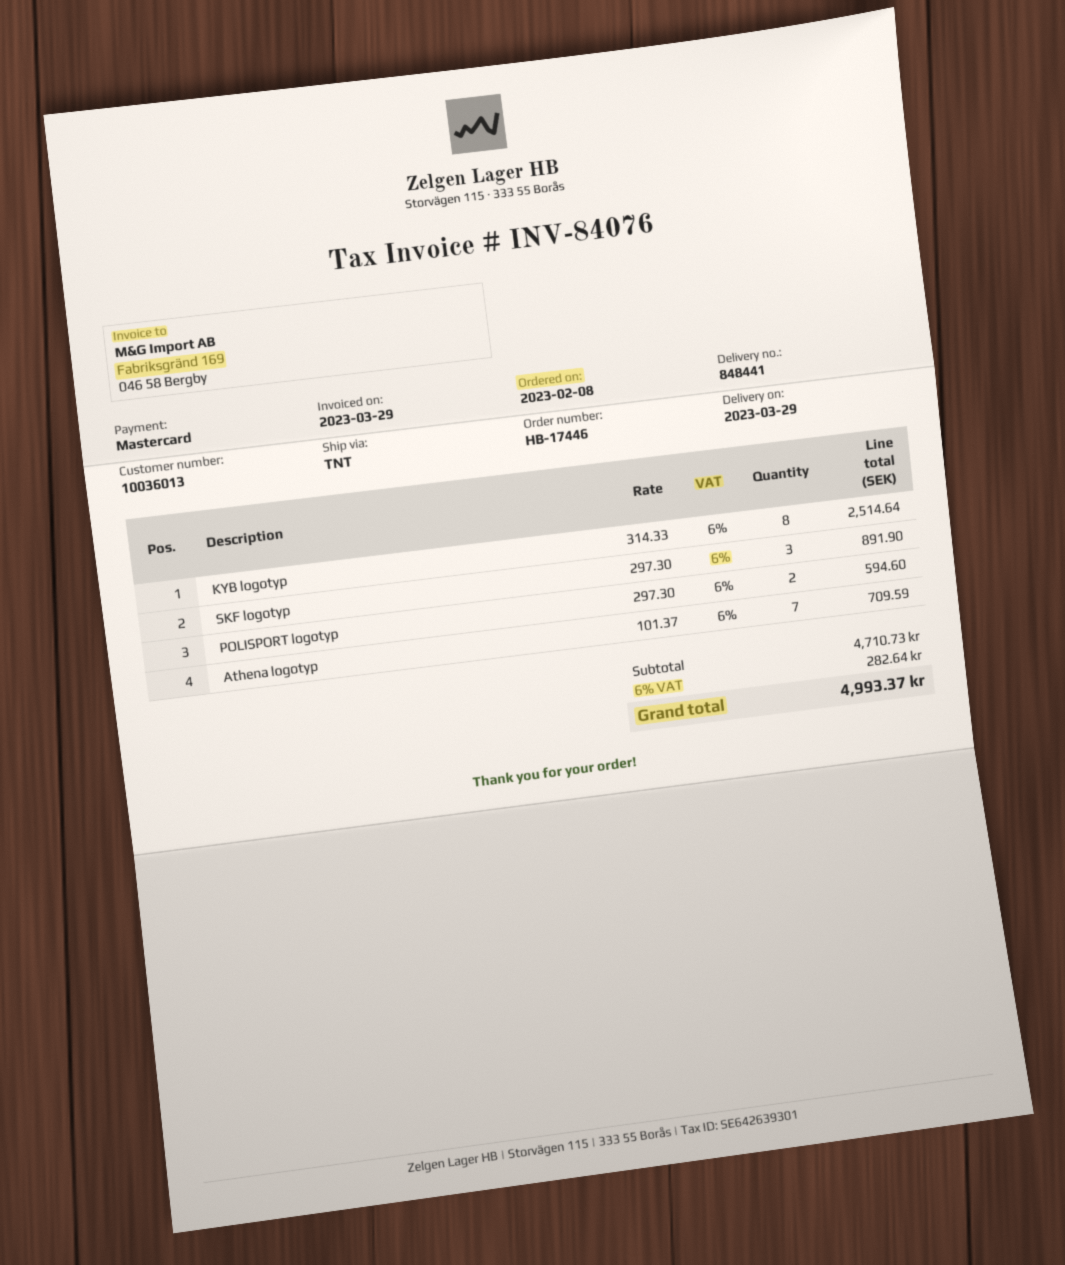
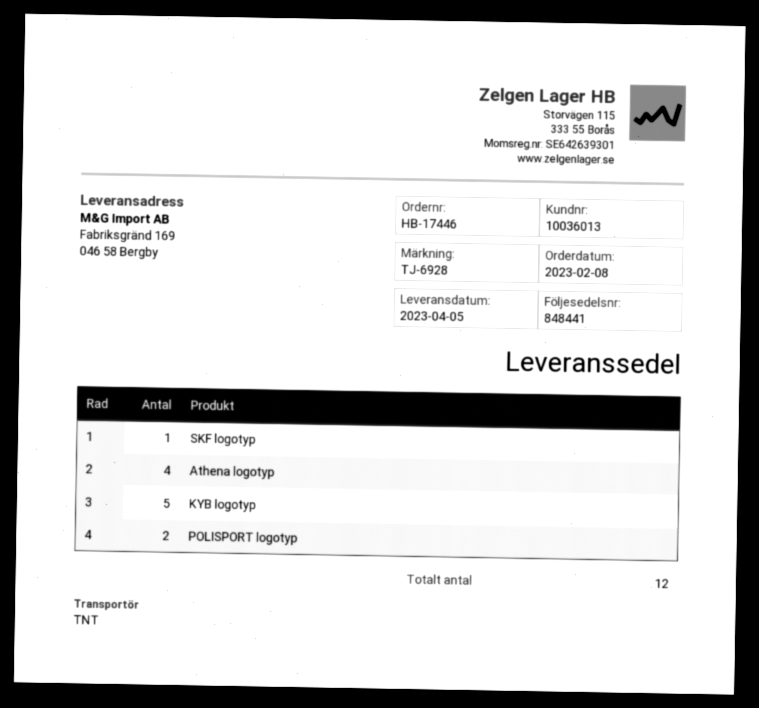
delivery date: 2023-03-29 -> 2023-04-05
KYB logotyp: 8 -> 5
SKF logotyp: 3 -> 1
Athena logotyp: 7 -> 4

